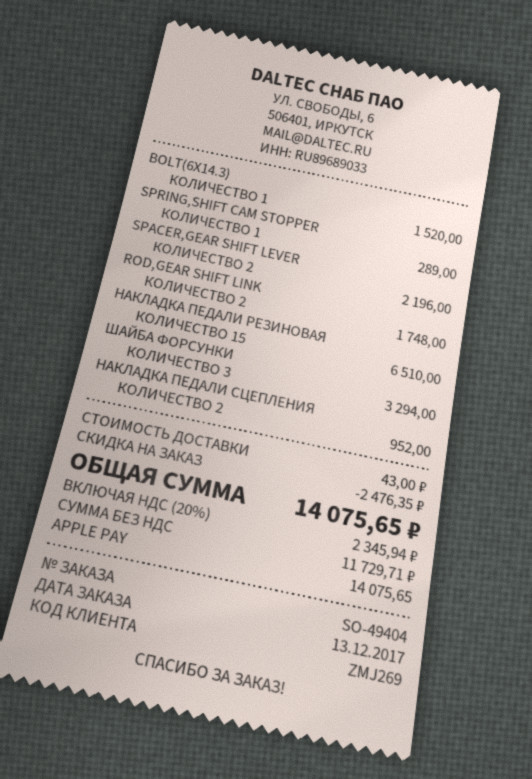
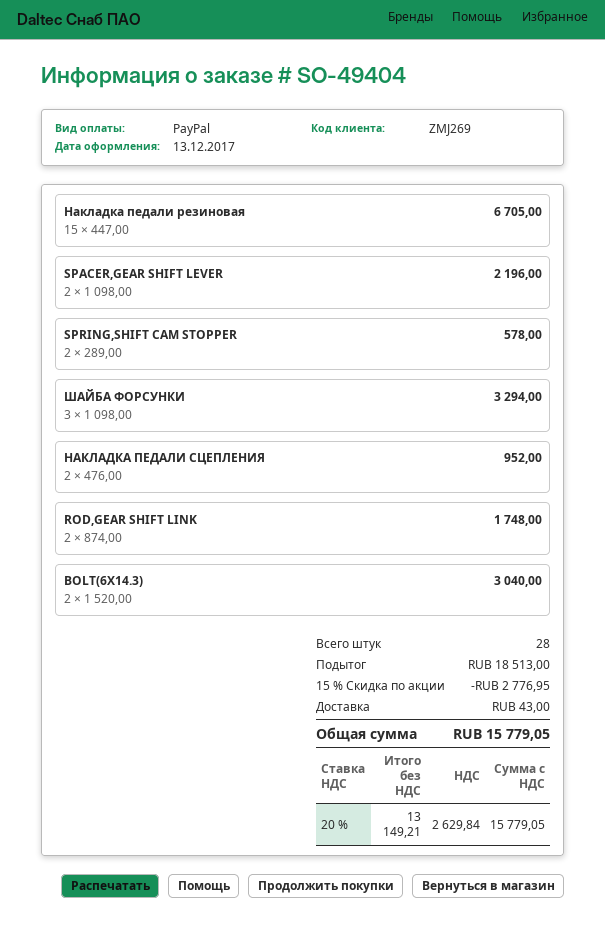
payment method: Apple Pay -> PayPal
BOLT(6X14.3): 1 for 1520.00 -> 2 for 3040.00
SPRING,SHIFT CAM STOPPER: 1 for 289.00 -> 2 for 578.00
НАКЛАДКА ПЕДАЛИ РЕЗИНОВАЯ: 15 for 6510.00 -> 15 for 6705.00
discount: 2476.35 -> 2776.95
net: 11729.71 -> 13149.21
tax: 20% = 2345.94 -> 20% = 2629.84
total: 14075.65 -> 15779.05

